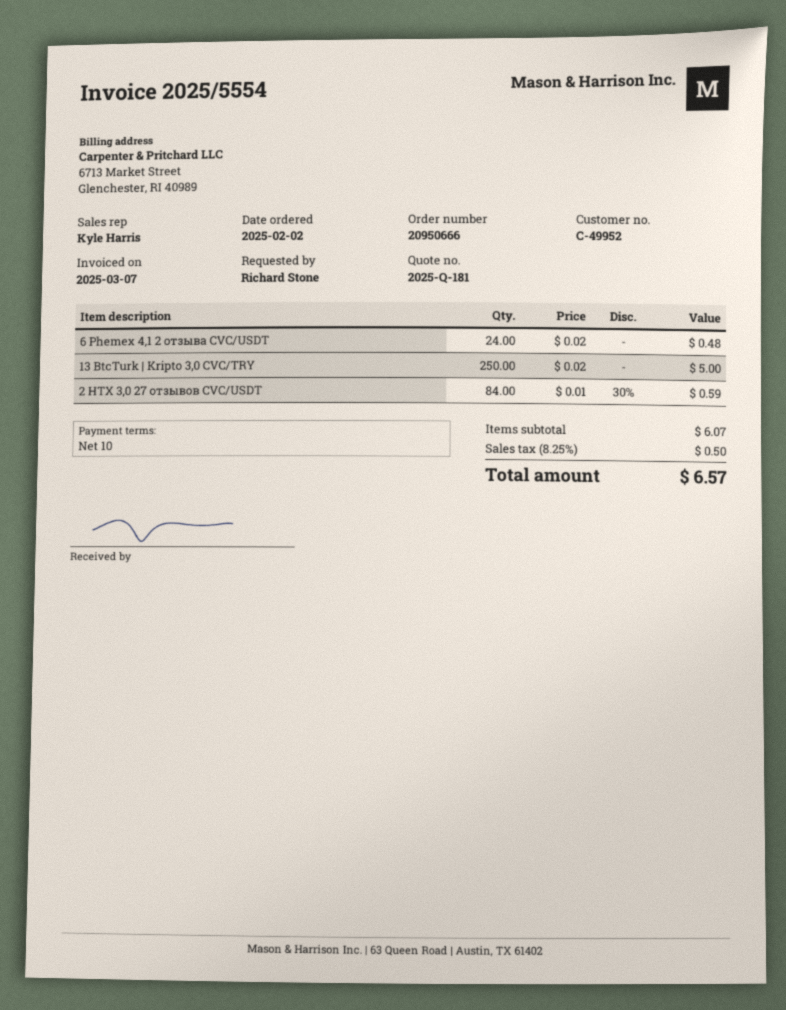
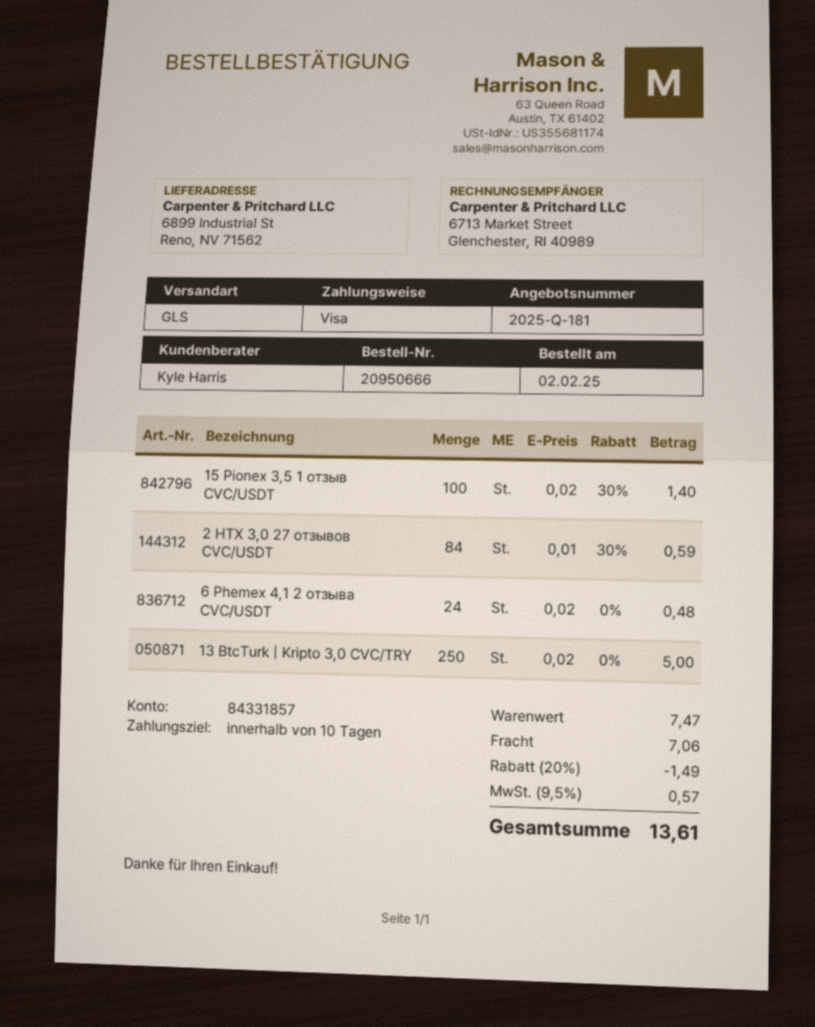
15 Pionex 3,5 1 отзыв CVC/USDT: none -> 100 x 0.02 - 30% = 1.40
subtotal: 6.07 -> 7.47
discount: none -> 20% = 1.49
shipping: none -> 7.06
tax: 8.25% = 0.50 -> 9.5% = 0.57
total: 6.57 -> 13.61

